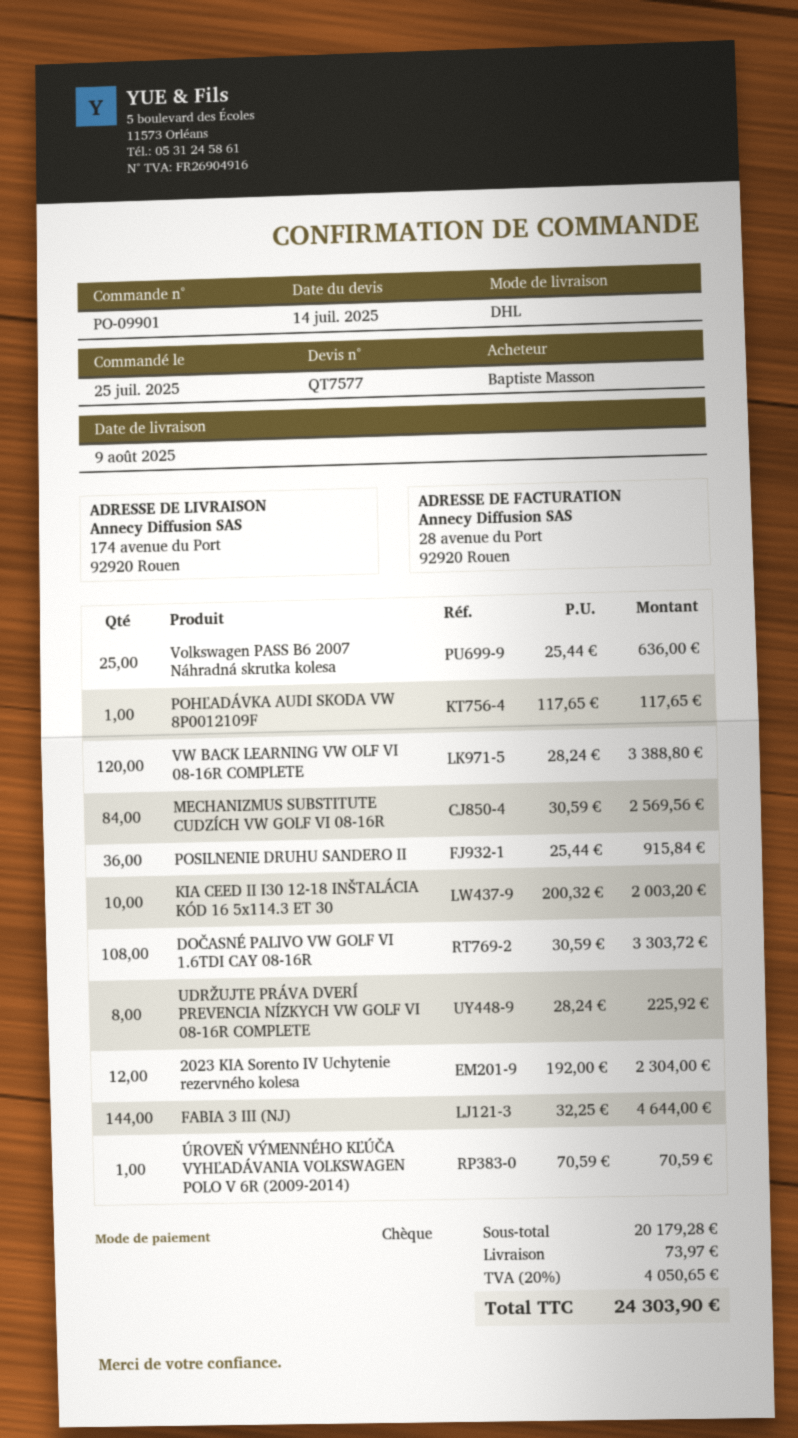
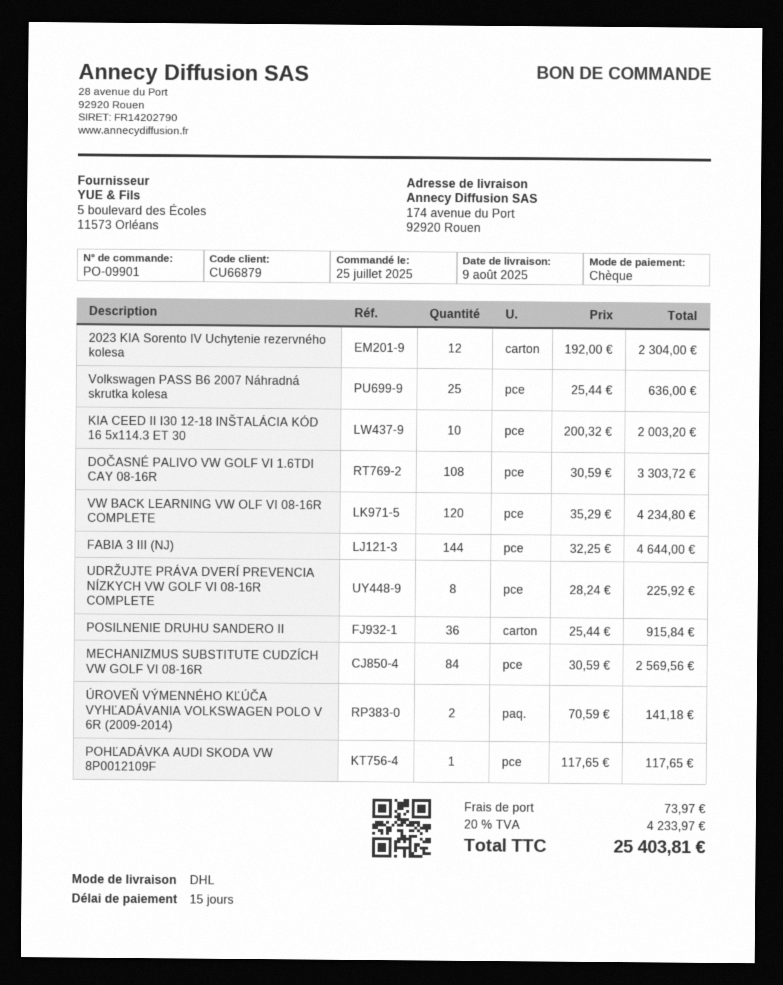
VW BACK LEARNING VW OLF VI 08-16R COMPLETE: 120 x 28.24 = 3388.80 -> 120 x 35.29 = 4234.80
ÚROVEŇ VÝMENNÉHO KĽÚČA VYHĽADÁVANIA VOLKSWAGEN POLO V 6R (2009-2014): 1 x 70.59 = 70.59 -> 2 x 70.59 = 141.18
tax: 20% = 4050.65 -> 20% = 4233.97
total: 24303.90 -> 25403.81

